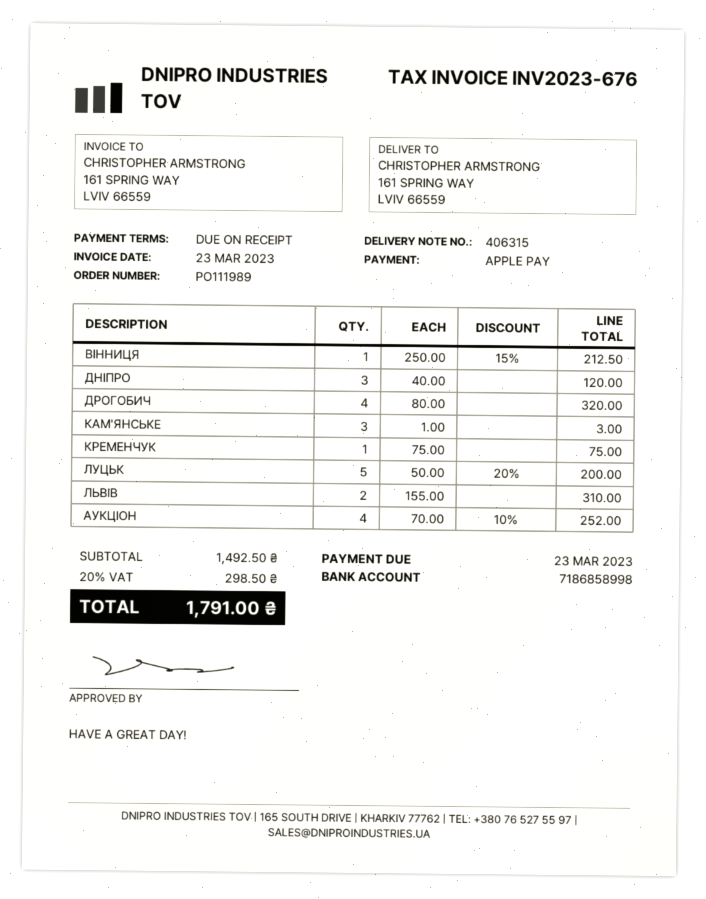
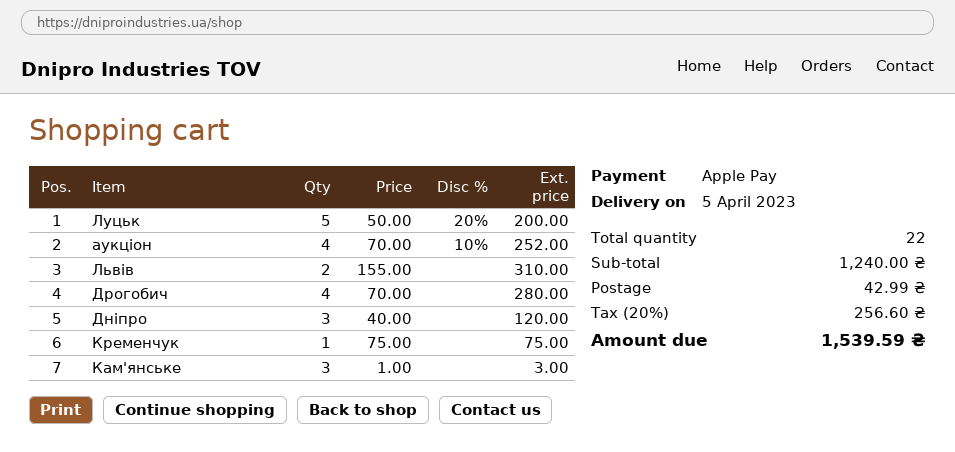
ВІННИЦЯ: 1 x 250.00 - 15% = 212.50 -> none
ДРОГОБИЧ: 4 x 80.00 = 320.00 -> 4 x 70.00 = 280.00
subtotal: 1492.50 -> 1240.00
shipping: none -> 42.99
tax: 20% = 298.50 -> 20% = 256.60
total: 1791.00 -> 1539.59

